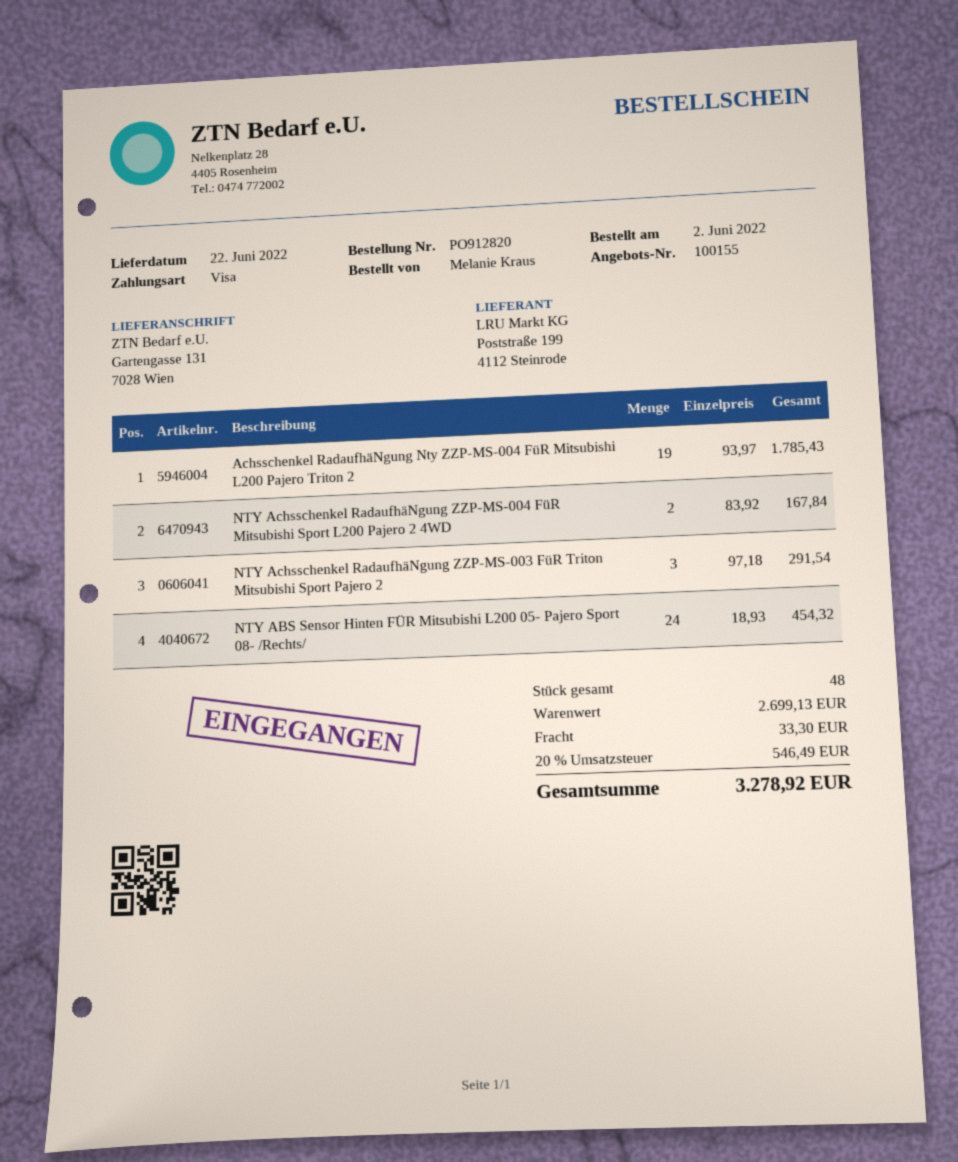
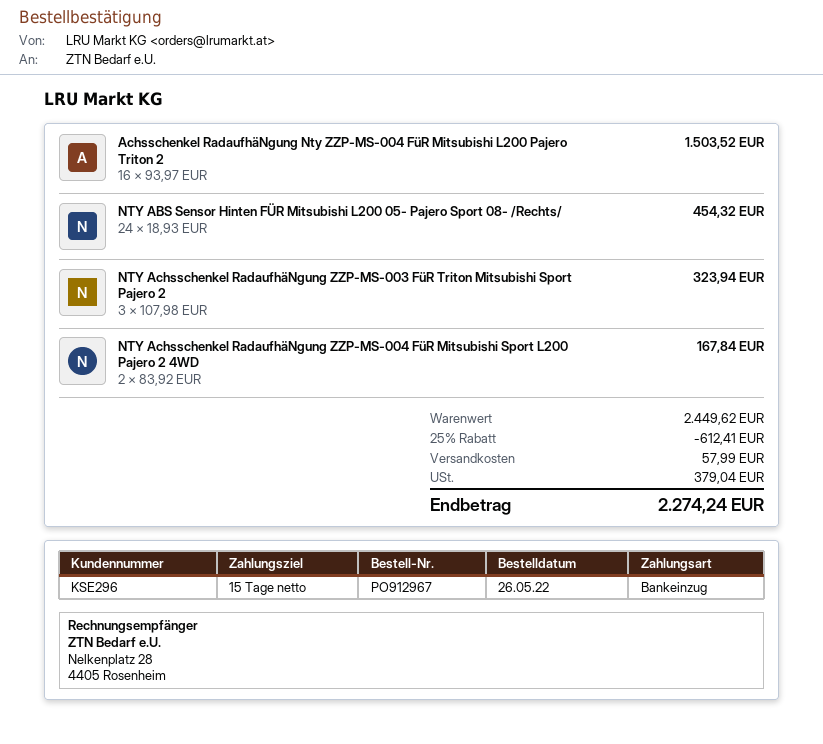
order number: PO912820 -> PO912967
order date: 2022-06-02 -> 2022-05-26
payment method: Visa -> direct debit
Achsschenkel RadaufhäNgung Nty ZZP-MS-004 FüR Mitsubishi L200 Pajero Triton 2: 19 x 93.97 = 1785.43 -> 16 x 93.97 = 1503.52
NTY Achsschenkel RadaufhäNgung ZZP-MS-003 FüR Triton Mitsubishi Sport Pajero 2: 3 x 97.18 = 291.54 -> 3 x 107.98 = 323.94
subtotal: 2699.13 -> 2449.62
discount: none -> 25% = 612.41
shipping: 33.30 -> 57.99
tax: 546.49 -> 379.04
total: 3278.92 -> 2274.24

